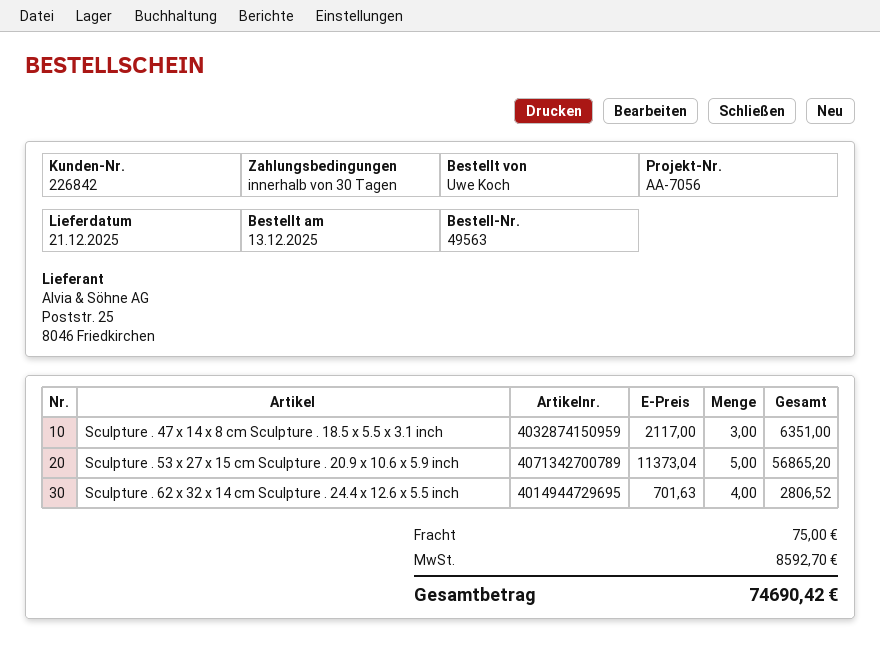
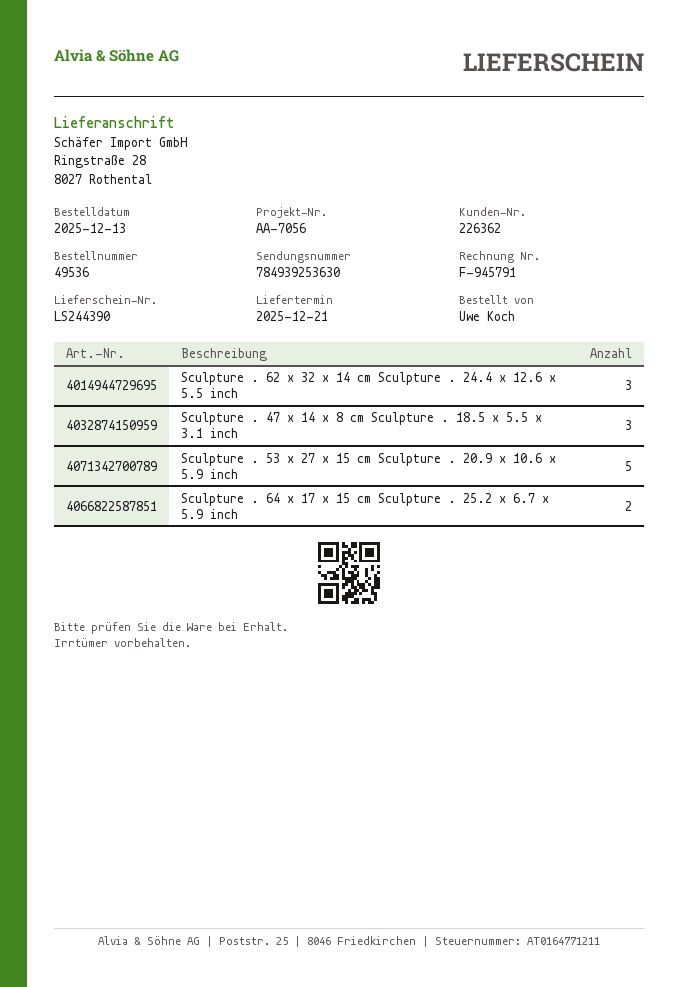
order number: 49563 -> 49536
customer number: 226842 -> 226362
Sculpture . 62 x 32 x 14 cm Sculpture . 24.4 x 12.6 x 5.5 inch: 4 -> 3
Sculpture . 64 x 17 x 15 cm Sculpture . 25.2 x 6.7 x 5.9 inch: none -> 2

